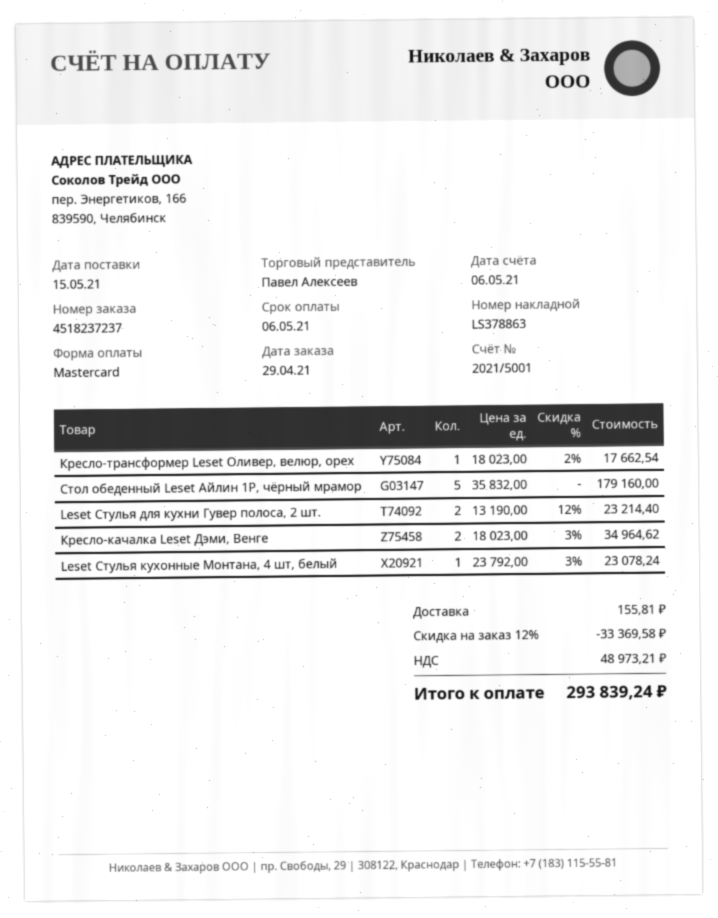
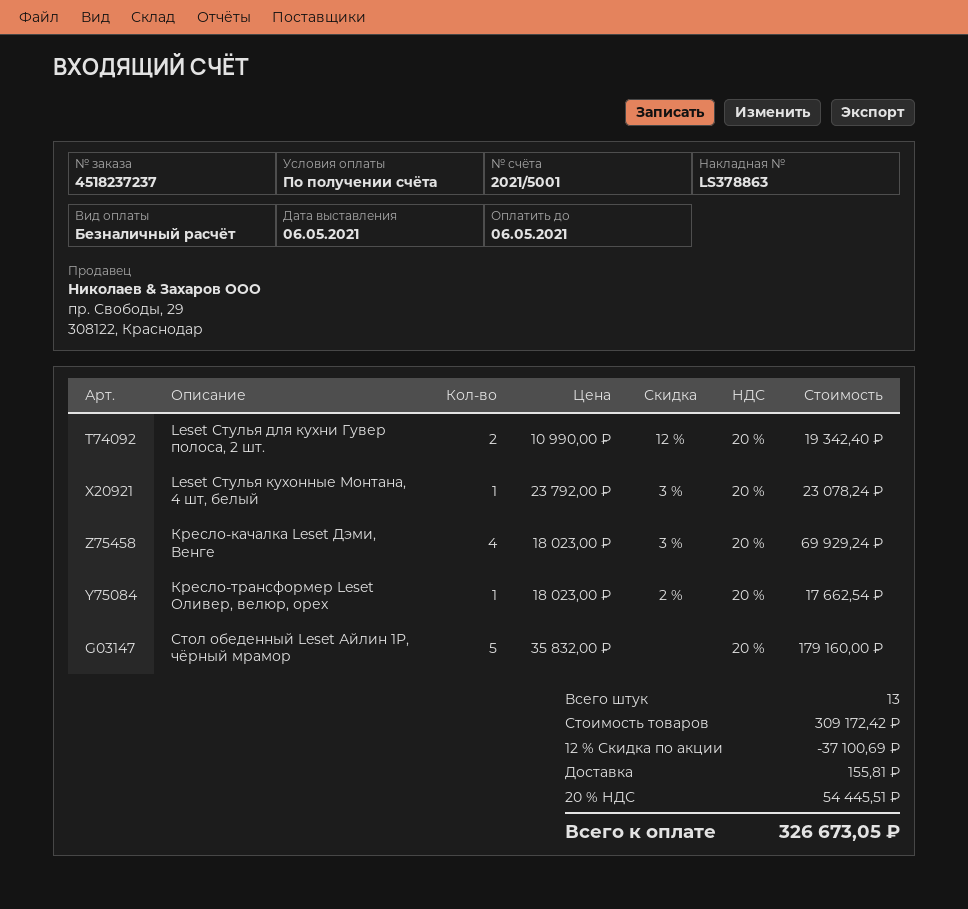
payment method: Mastercard -> bank transfer
Leset Стулья для кухни Гувер полоса, 2 шт.: 2 x 13190.00 - 12% = 23214.40 -> 2 x 10990.00 - 12% = 19342.40
Кресло-качалка Leset Дэми, Венге: 2 x 18023.00 - 3% = 34964.62 -> 4 x 18023.00 - 3% = 69929.24
discount: 12% = 33369.58 -> 12% = 37100.69
tax: 48973.21 -> 54445.51
total: 293839.24 -> 326673.05

